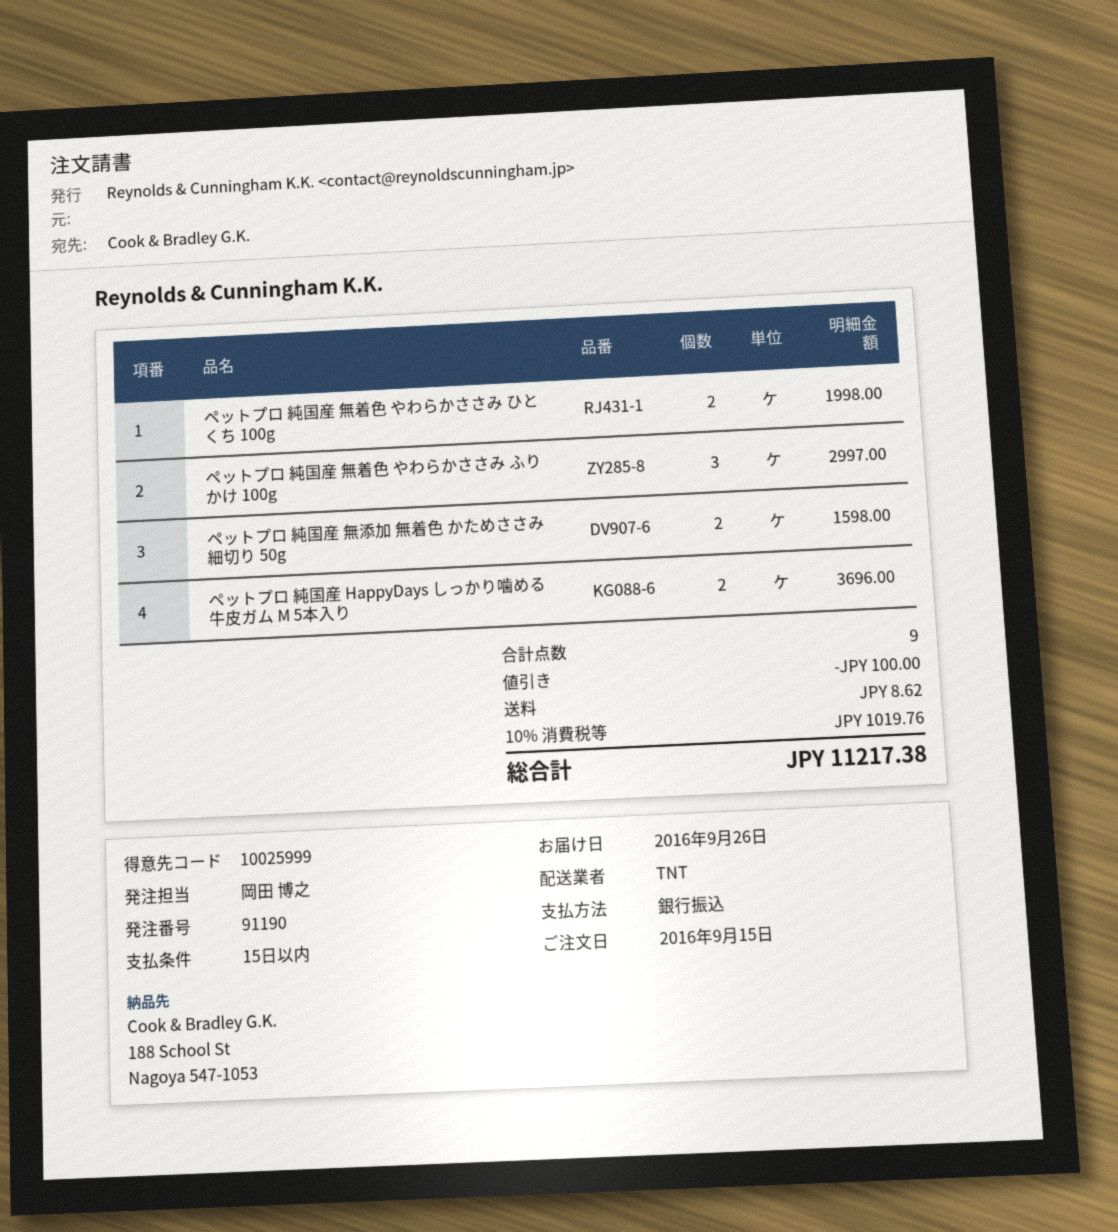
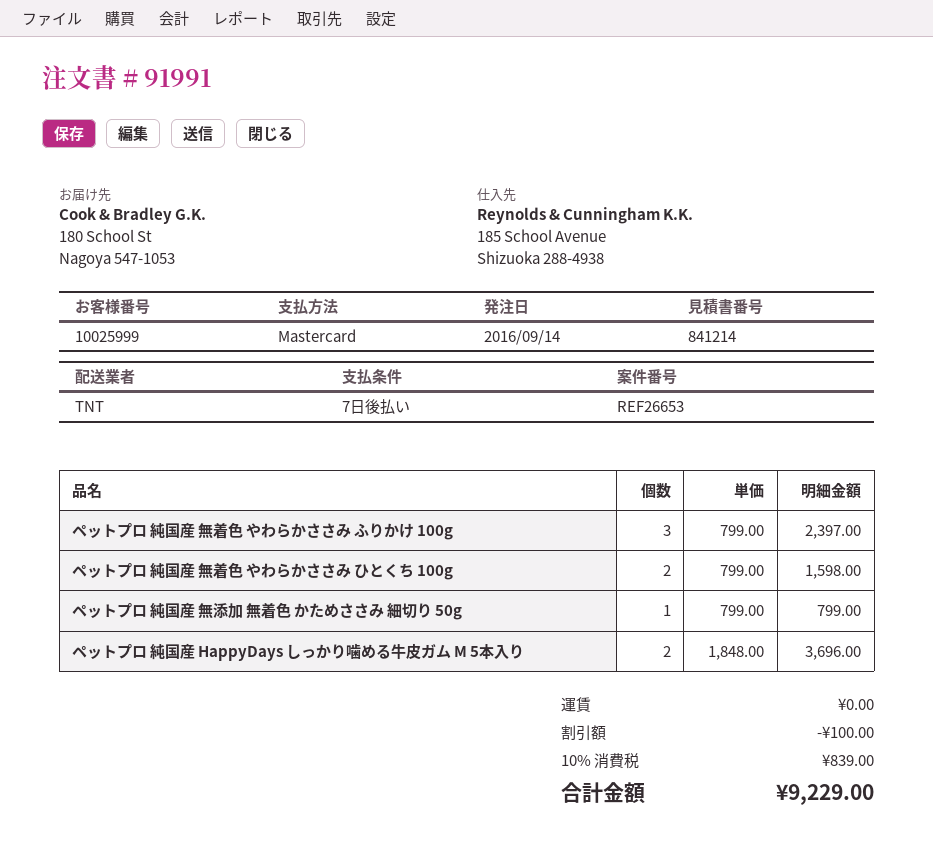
order number: 91190 -> 91991
order date: 2016-09-15 -> 2016-09-14
payment terms: 15 days -> 7 days
payment method: bank transfer -> Mastercard
ship to: 188 School St, Nagoya 547-1053 -> 180 School St, Nagoya 547-1053
ペットプロ 純国産 無着色 やわらかささみ ひとくち 100g: 2 for 1998.00 -> 2 for 1598.00
ペットプロ 純国産 無着色 やわらかささみ ふりかけ 100g: 3 for 2997.00 -> 3 for 2397.00
ペットプロ 純国産 無添加 無着色 かためささみ 細切り 50g: 2 for 1598.00 -> 1 for 799.00
shipping: 8.62 -> 0.00
tax: 10% = 1019.76 -> 10% = 839.00
total: 11217.38 -> 9229.00

